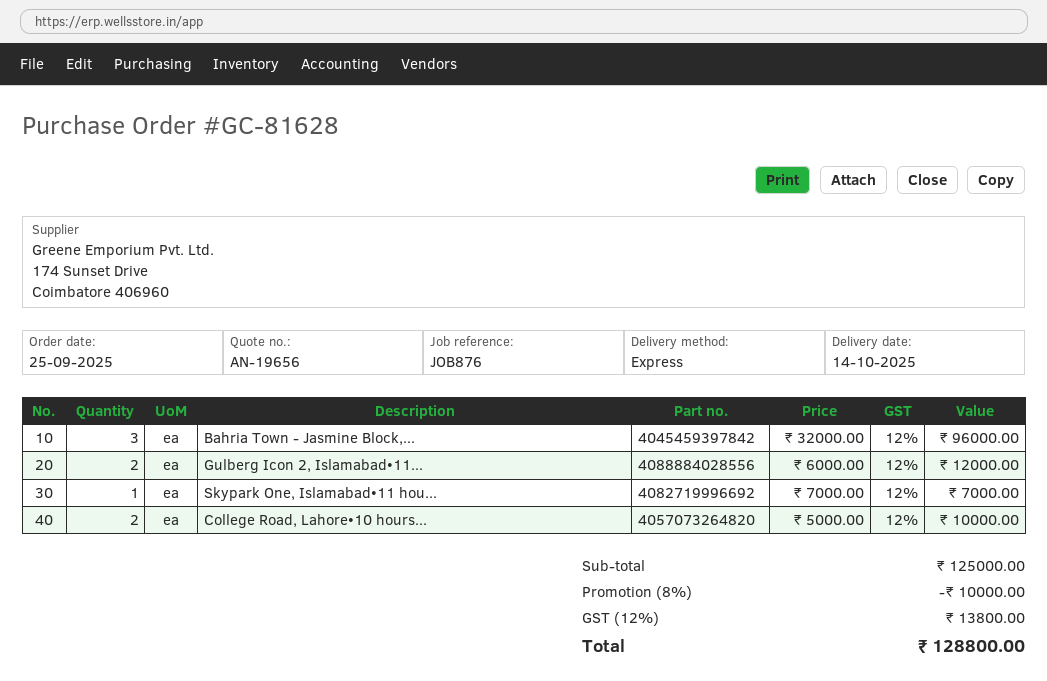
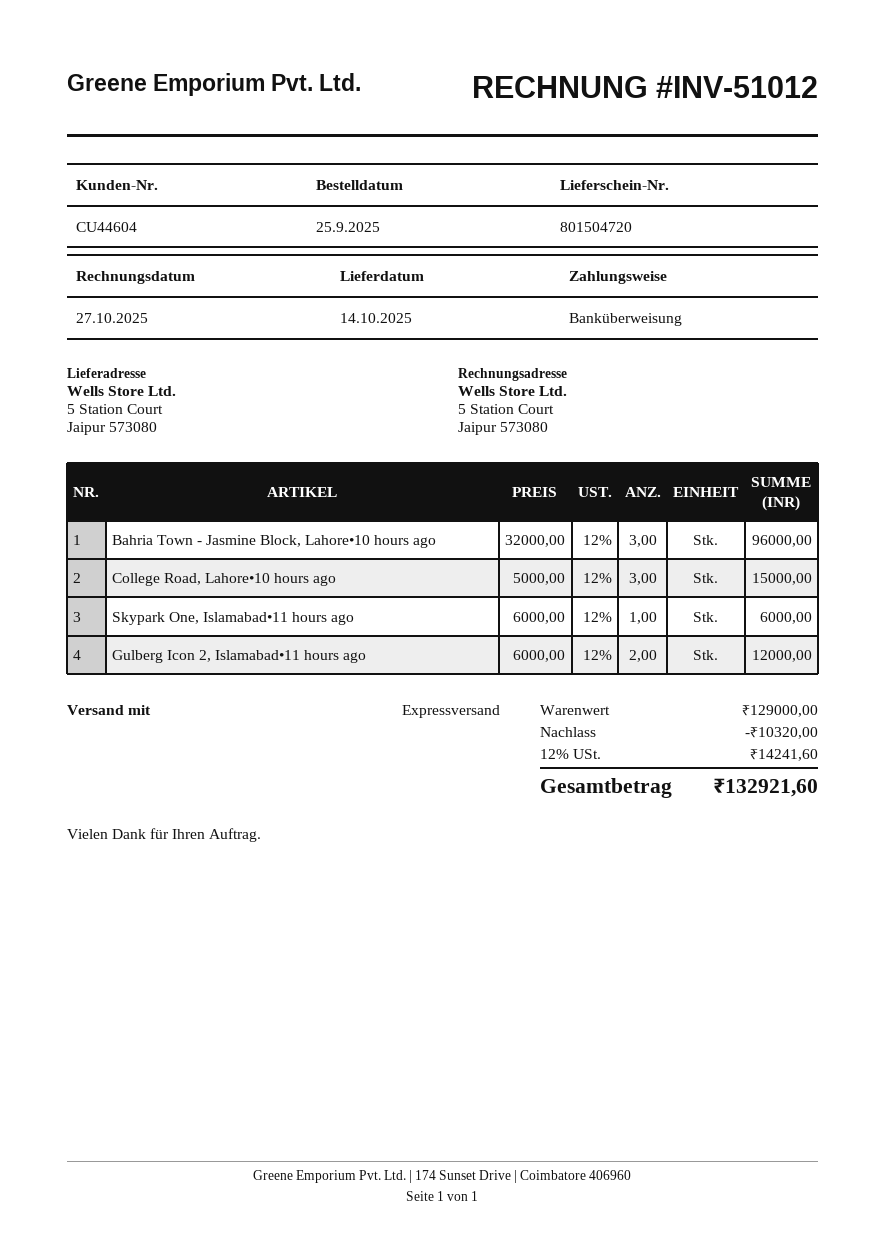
Skypark One, Islamabad•11 hou...: 1 x 7000.00 = 7000.00 -> 1 x 6000.00 = 6000.00
College Road, Lahore•10 hours...: 2 x 5000.00 = 10000.00 -> 3 x 5000.00 = 15000.00
subtotal: 125000.00 -> 129000.00
discount: 10000.00 -> 10320.00
tax: 12% = 13800.00 -> 12% = 14241.60
total: 128800.00 -> 132921.60

